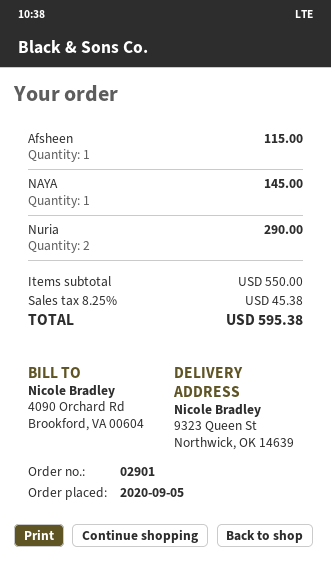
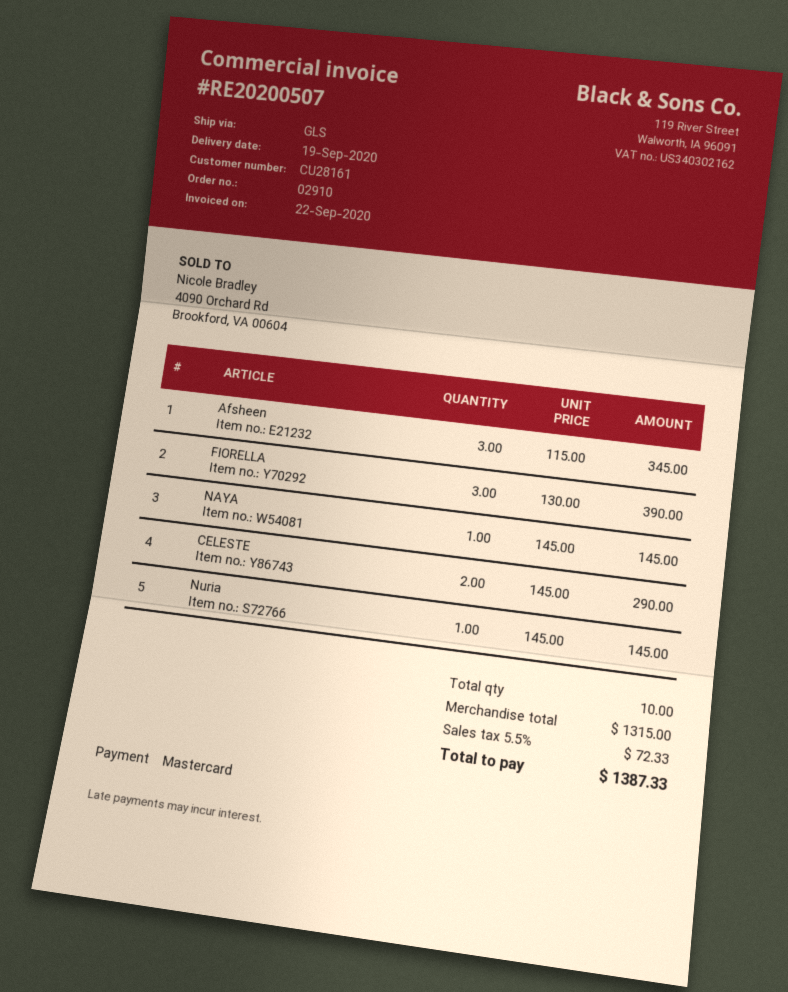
order number: 02901 -> 02910
Afsheen: 1 for 115.00 -> 3 for 345.00
Nuria: 2 for 290.00 -> 1 for 145.00
FIORELLA: none -> 3 for 390.00
CELESTE: none -> 2 for 290.00
subtotal: 550.00 -> 1315.00
tax: 8.25% = 45.38 -> 5.5% = 72.33
total: 595.38 -> 1387.33

